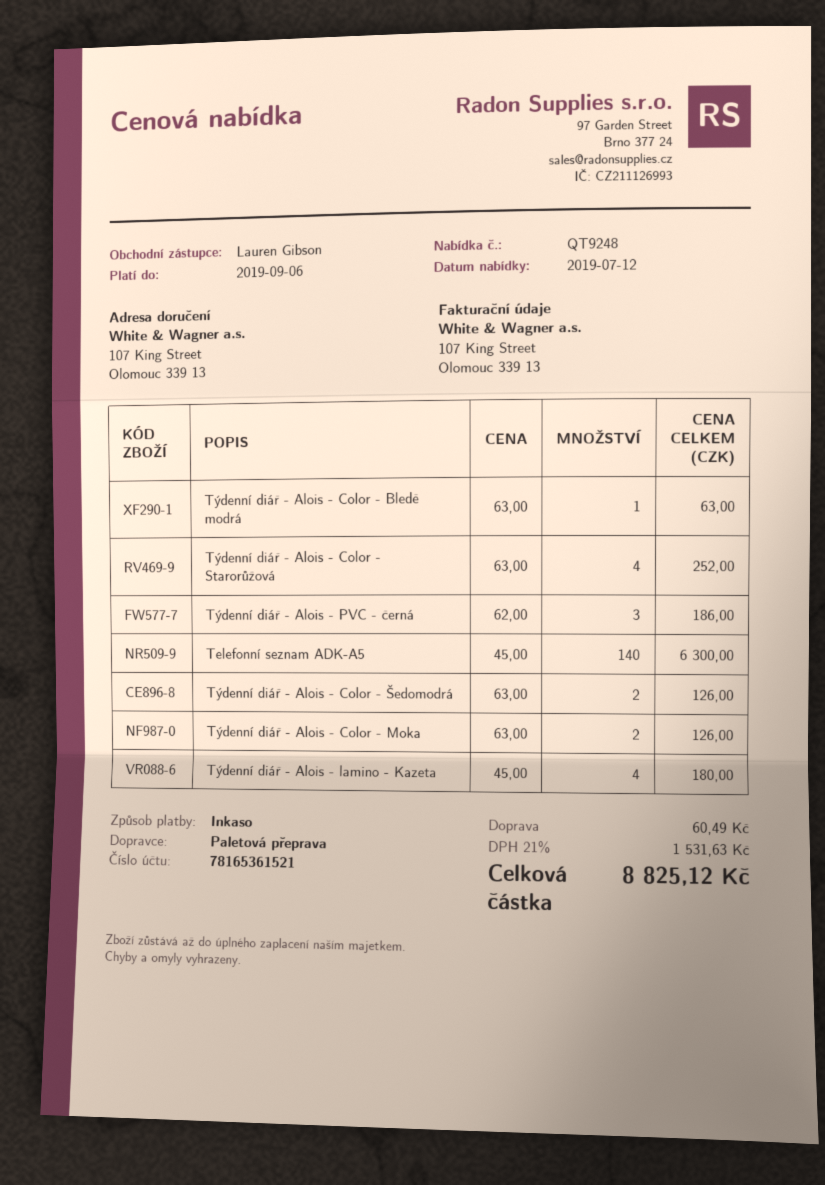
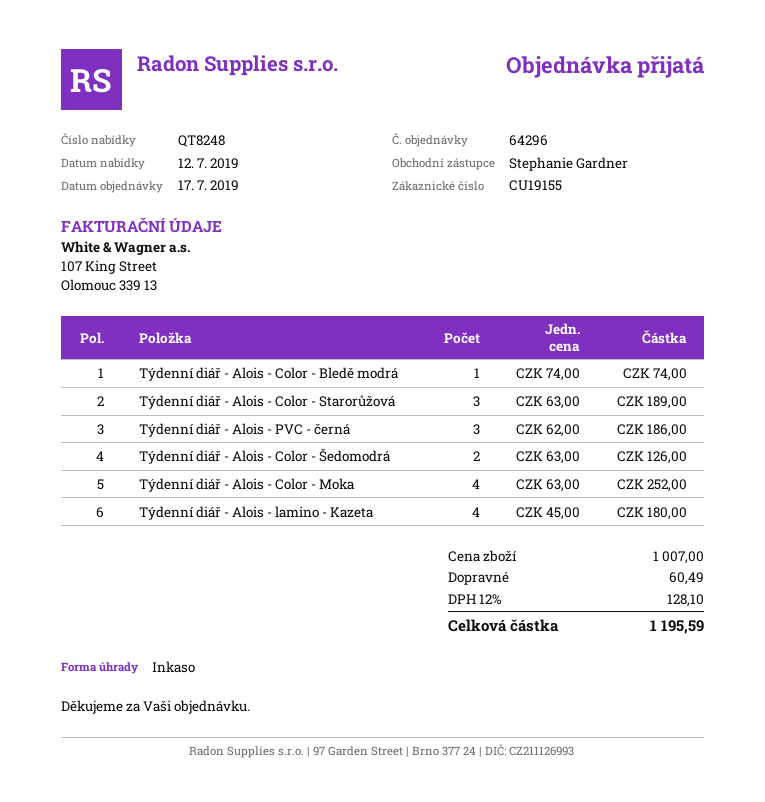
quote number: QT9248 -> QT8248
sales rep: Lauren Gibson -> Stephanie Gardner
Týdenní diář - Alois - Color - Bledě modrá: 1 x 63.00 = 63.00 -> 1 x 74.00 = 74.00
Týdenní diář - Alois - Color - Starorůžová: 4 x 63.00 = 252.00 -> 3 x 63.00 = 189.00
Telefonní seznam ADK-A5: 140 x 45.00 = 6300.00 -> none
Týdenní diář - Alois - Color - Moka: 2 x 63.00 = 126.00 -> 4 x 63.00 = 252.00
tax: 21% = 1531.63 -> 12% = 128.10
total: 8825.12 -> 1195.59

